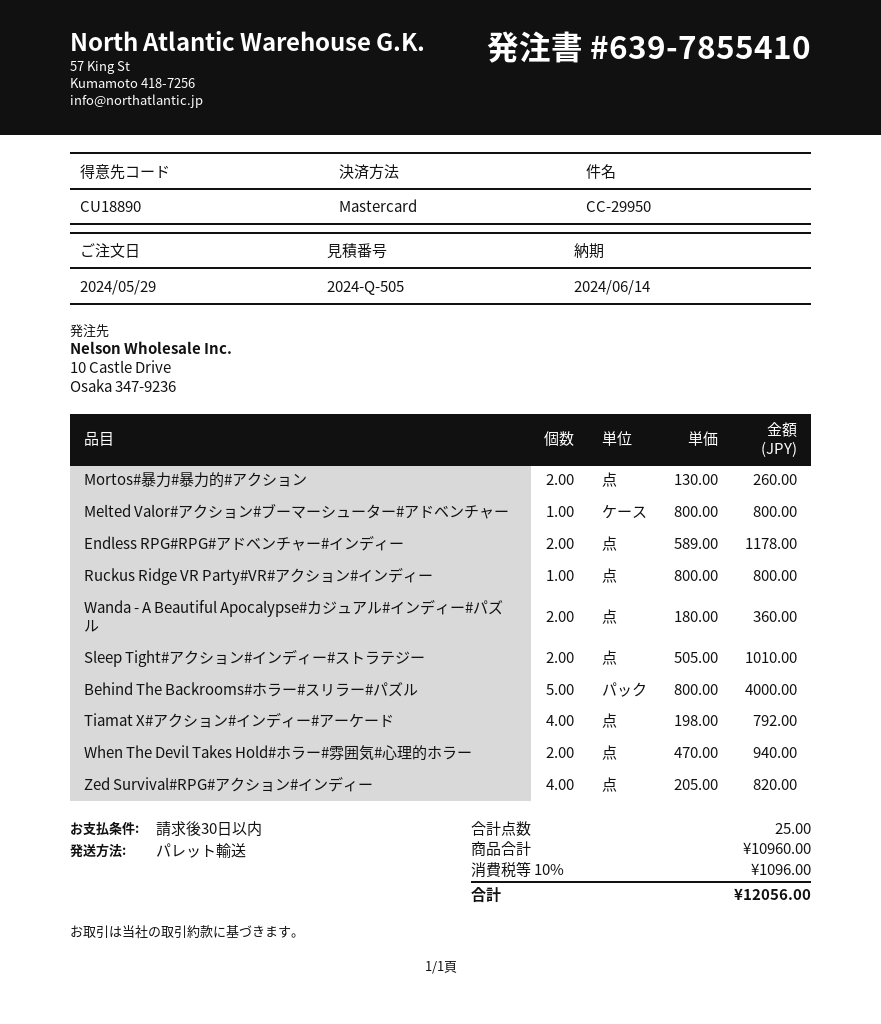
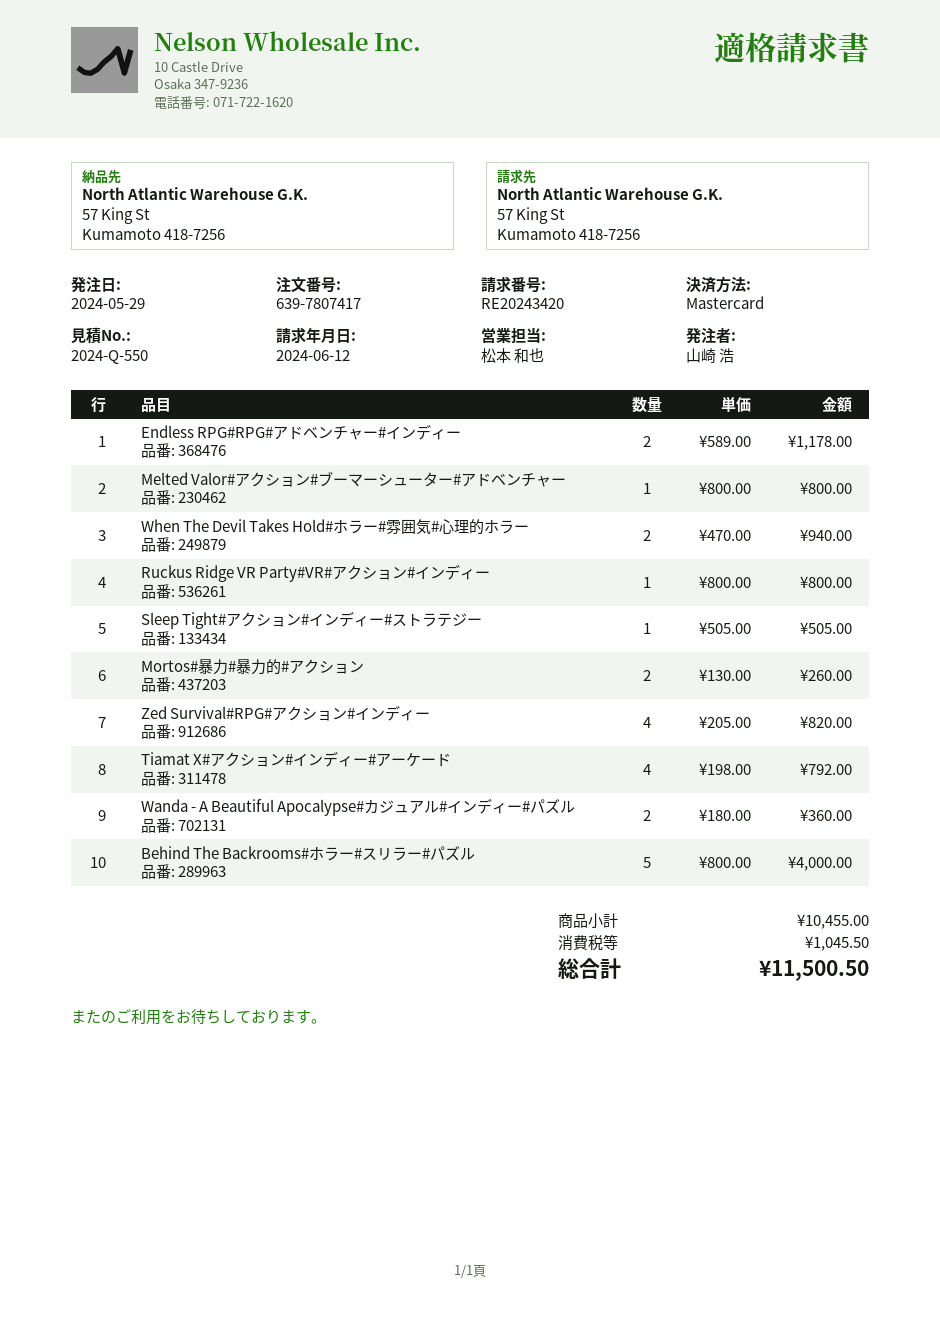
quote number: 2024-Q-505 -> 2024-Q-550
order number: 639-7855410 -> 639-7807417
Sleep Tight#アクション#インディー#ストラテジー: 2 x 505.00 = 1010.00 -> 1 x 505.00 = 505.00
subtotal: 10960.00 -> 10455.00
tax: 1096.00 -> 1045.50
total: 12056.00 -> 11500.50

